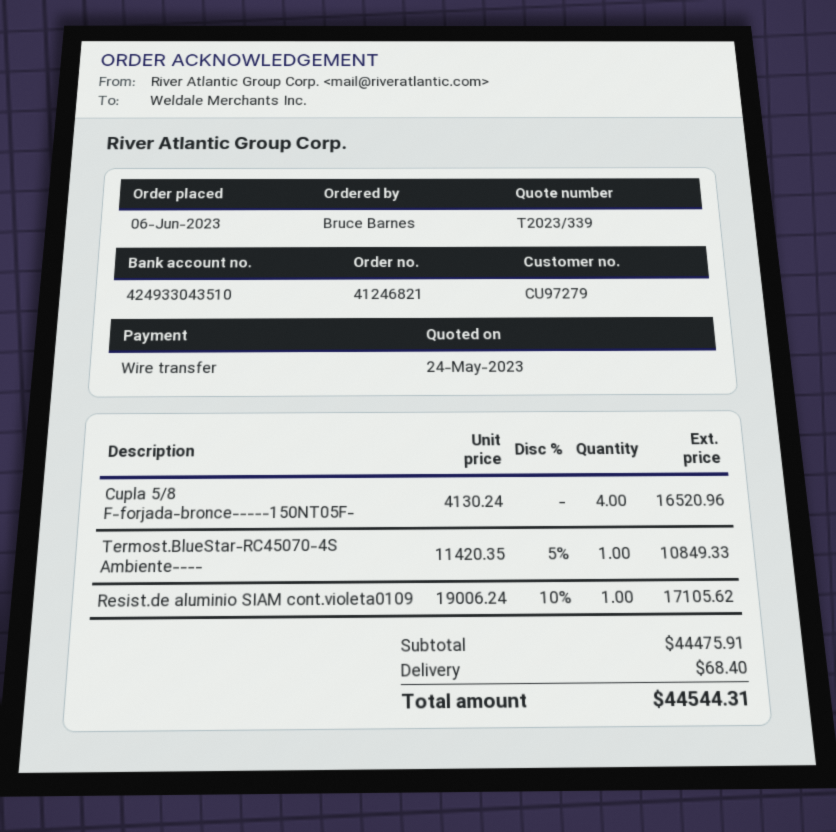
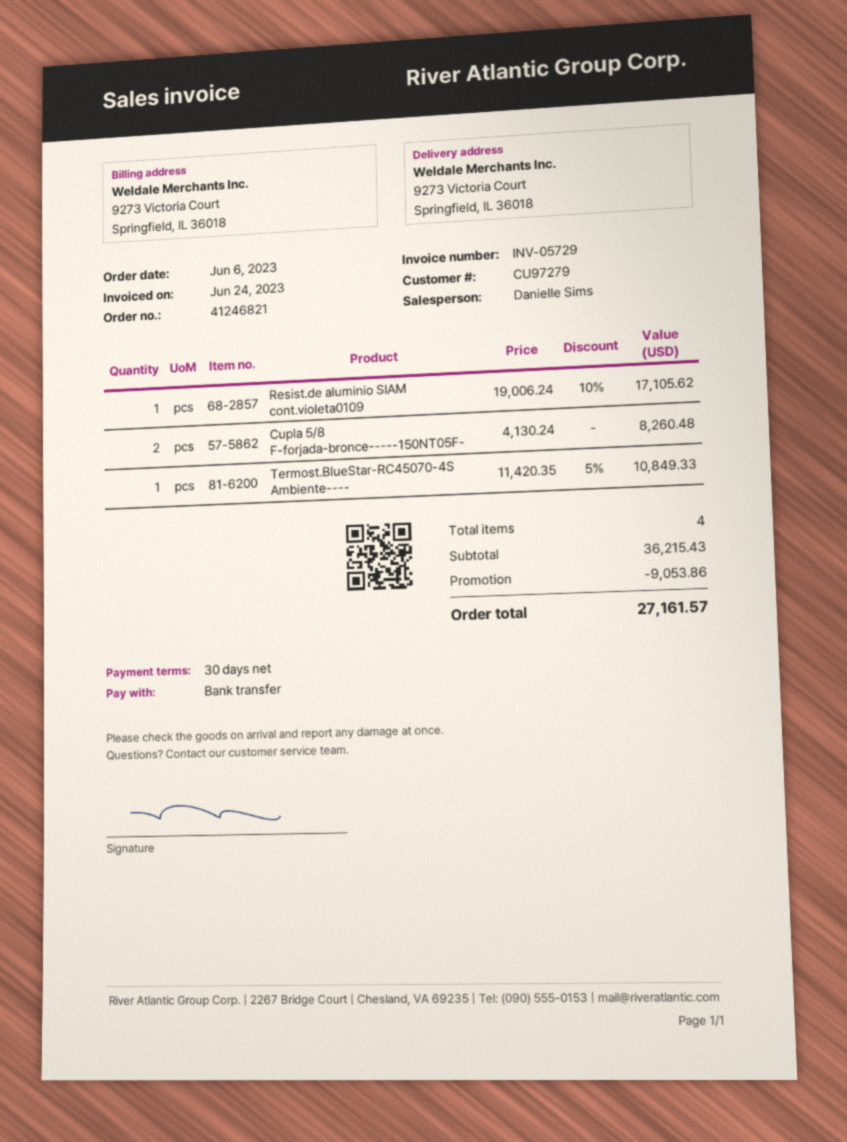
Cupla 5/8 F-forjada-bronce-----150NT05F-: 4 x 4130.24 = 16520.96 -> 2 x 4130.24 = 8260.48
subtotal: 44475.91 -> 36215.43
discount: none -> 9053.86
shipping: 68.40 -> none
total: 44544.31 -> 27161.57

